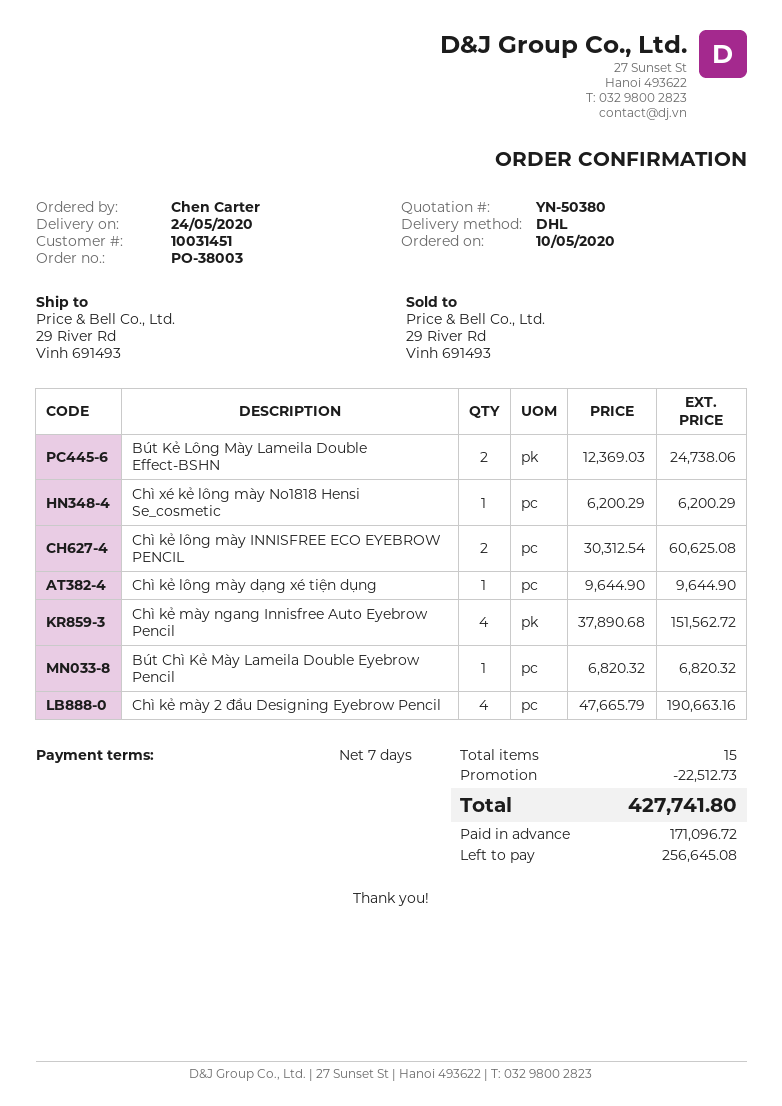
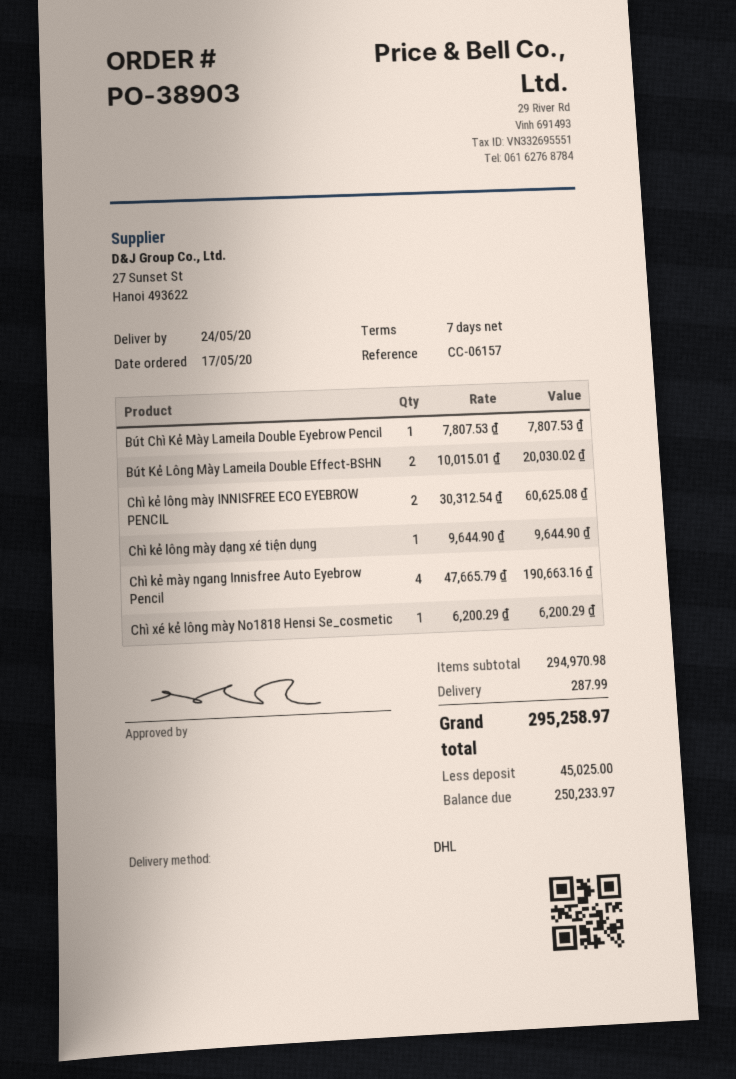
order number: PO-38003 -> PO-38903
order date: 2020-05-10 -> 2020-05-17
Bút Kẻ Lông Mày Lameila Double Effect-BSHN: 2 x 12369.03 = 24738.06 -> 2 x 10015.01 = 20030.02
Chì kẻ mày ngang Innisfree Auto Eyebrow Pencil: 4 x 37890.68 = 151562.72 -> 4 x 47665.79 = 190663.16
Bút Chì Kẻ Mày Lameila Double Eyebrow Pencil: 1 x 6820.32 = 6820.32 -> 1 x 7807.53 = 7807.53
Chì kẻ mày 2 đầu Designing Eyebrow Pencil: 4 x 47665.79 = 190663.16 -> none
discount: 22512.73 -> none
shipping: none -> 287.99
total: 427741.80 -> 295258.97
deposit: 171096.72 -> 45025.00
balance: 256645.08 -> 250233.97

